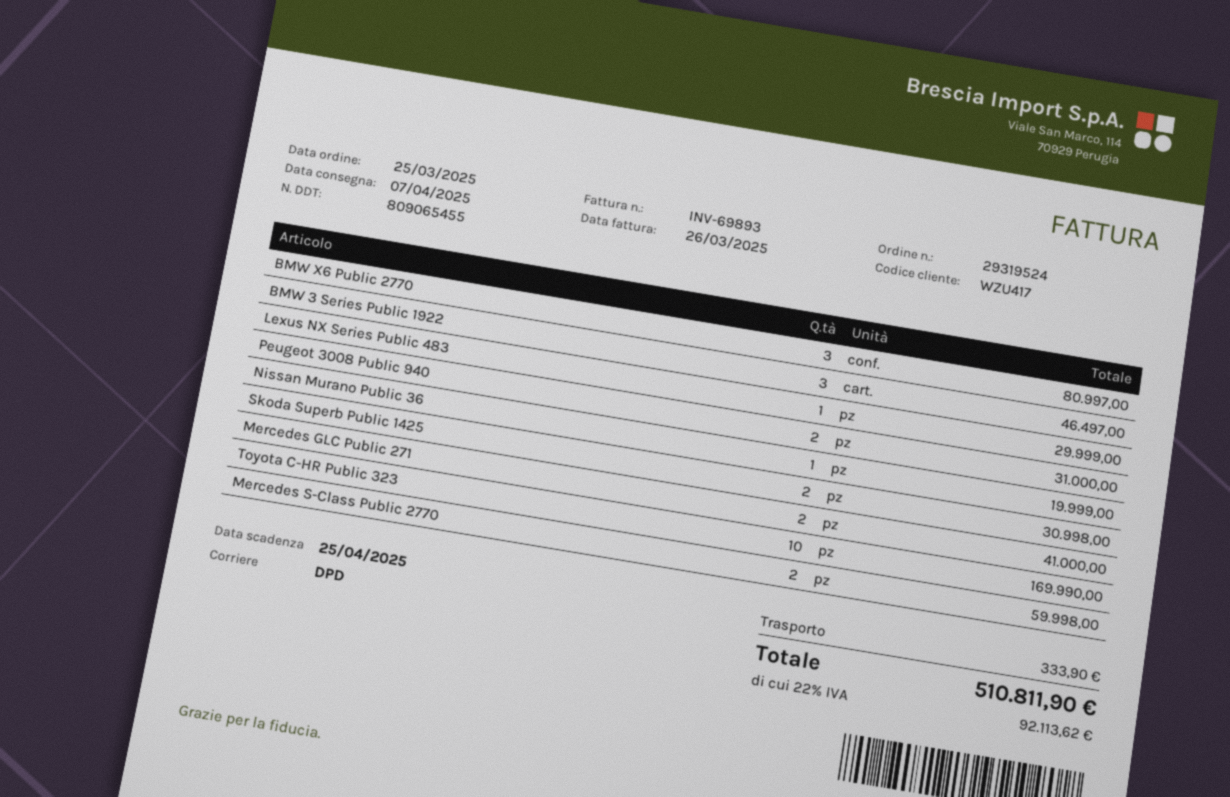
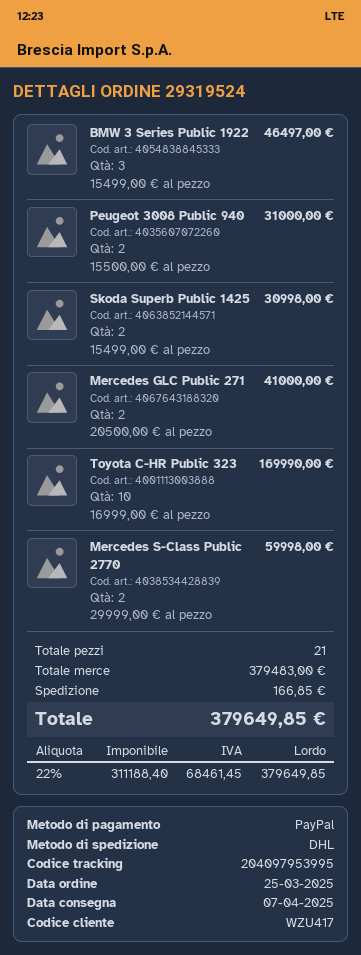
shipping method: DPD -> DHL
BMW X6 Public 2770: 3 for 80997.00 -> none
Lexus NX Series Public 483: 1 for 29999.00 -> none
Nissan Murano Public 36: 1 for 19999.00 -> none
shipping: 333.90 -> 166.85
tax: 22% = 92113.62 -> 22% = 68461.45
total: 510811.90 -> 379649.85

